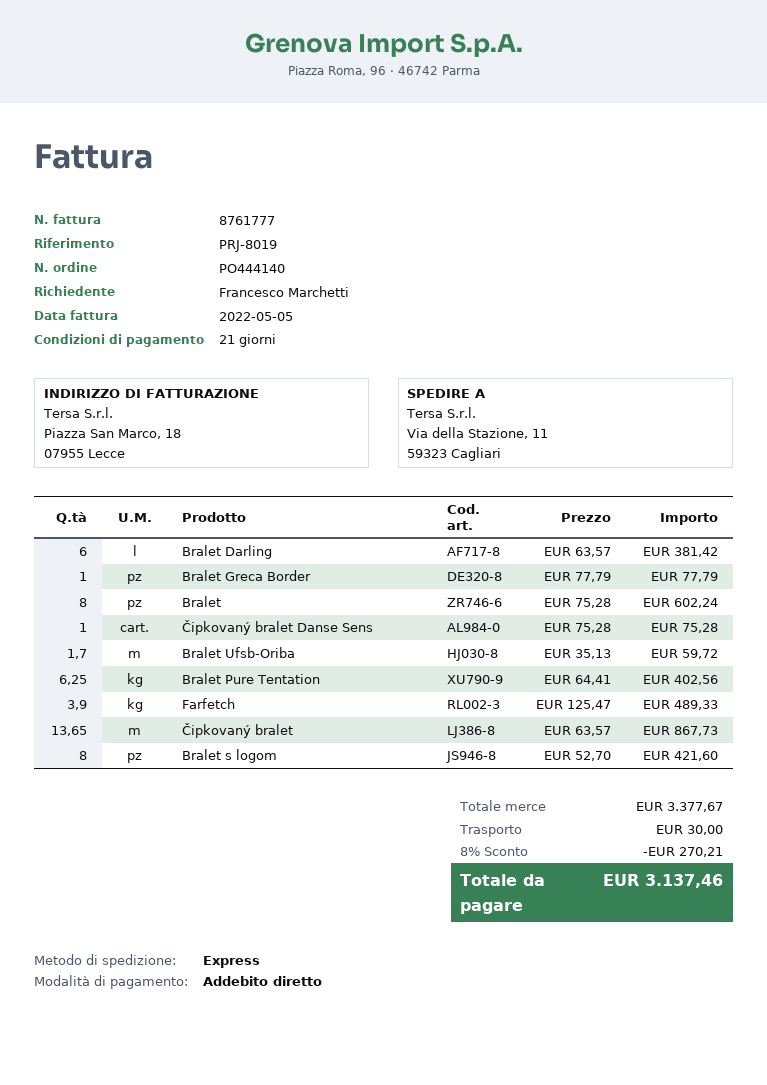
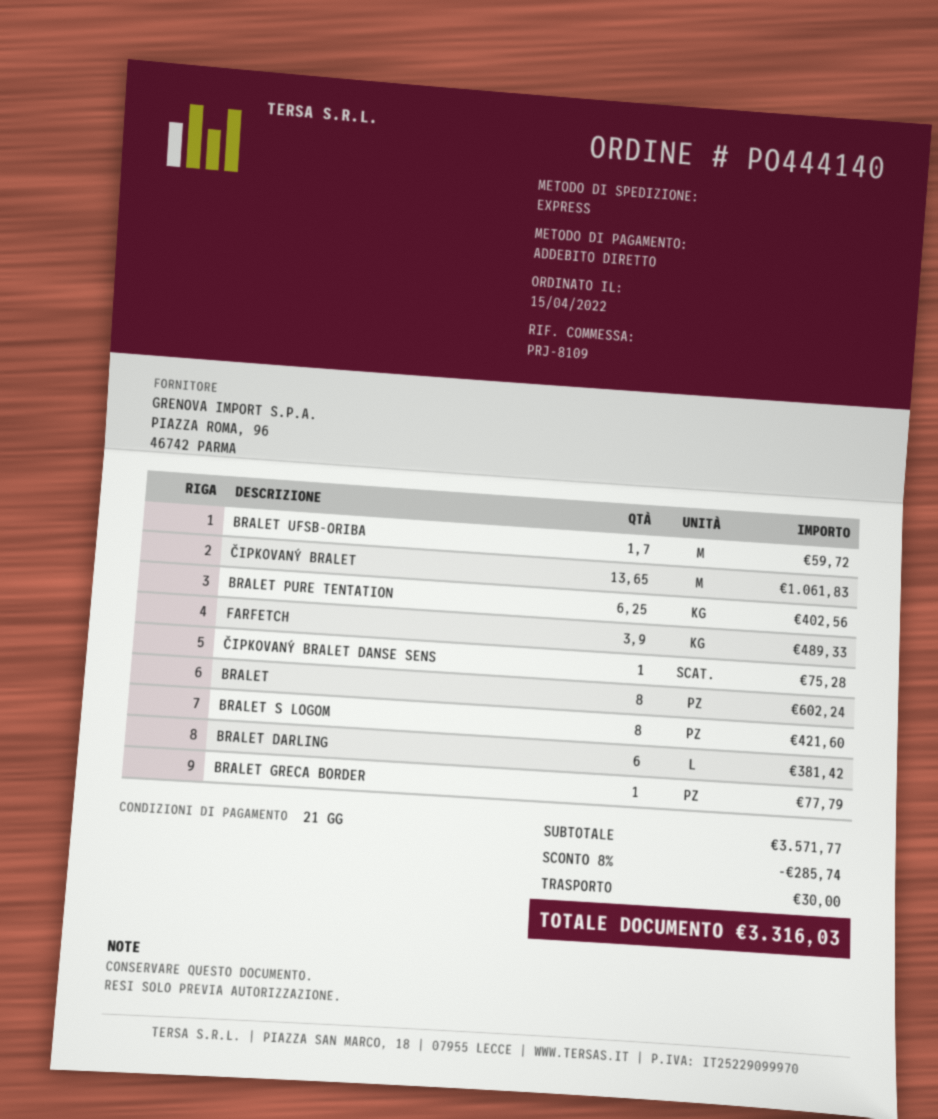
reference: PRJ-8019 -> PRJ-8109
Čipkovaný bralet: 13.65 for 867.73 -> 13.65 for 1061.83
subtotal: 3377.67 -> 3571.77
discount: 8% = 270.21 -> 8% = 285.74
total: 3137.46 -> 3316.03

